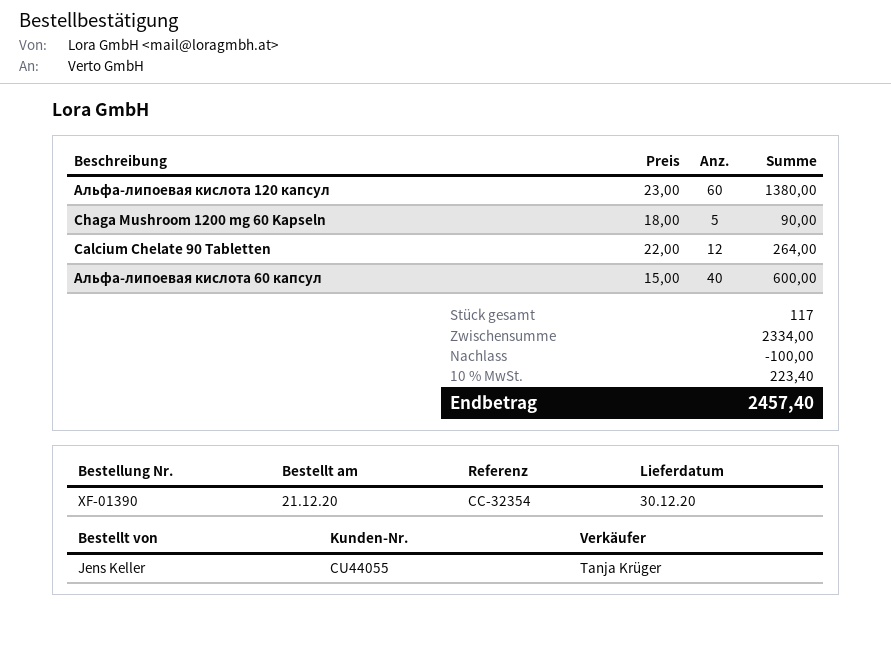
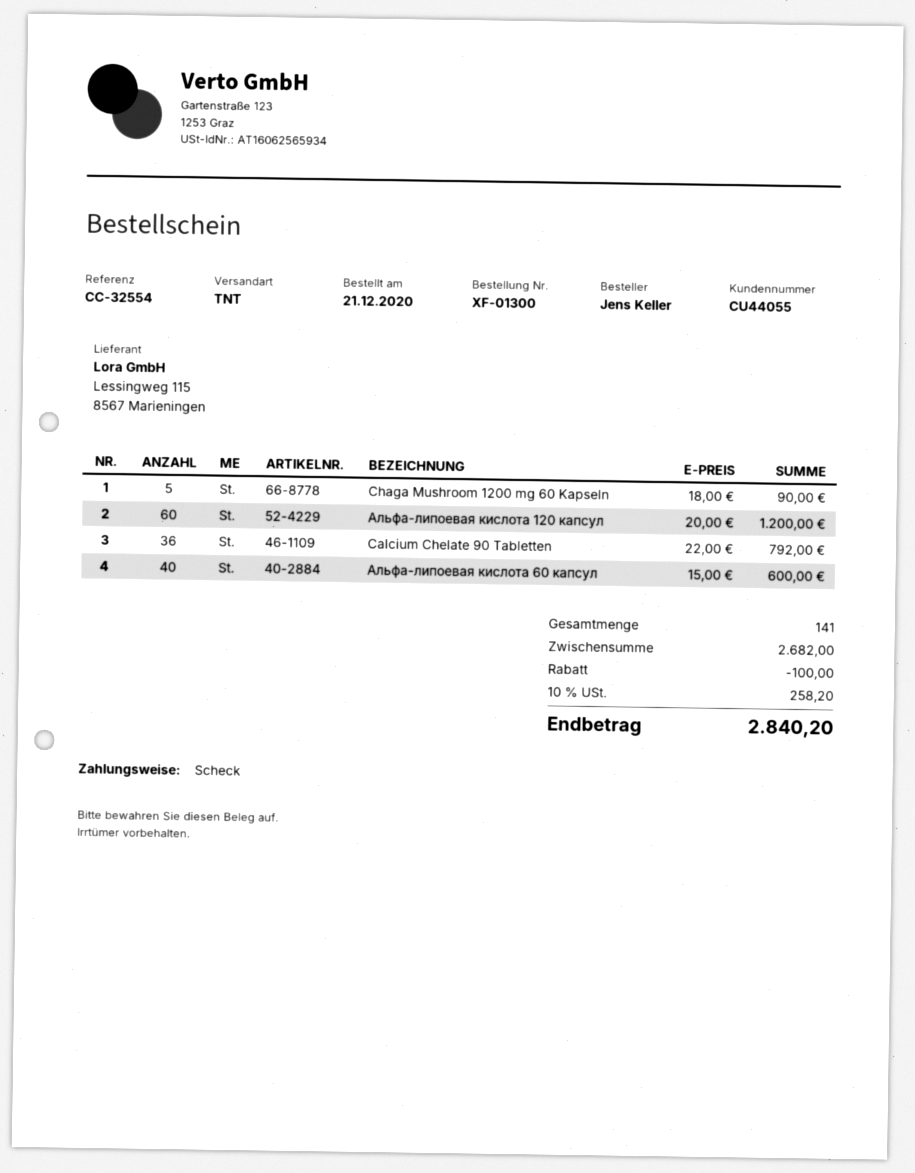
order number: XF-01390 -> XF-01300
reference: CC-32354 -> CC-32554
Альфа-липоевая кислота 120 капсул: 60 x 23.00 = 1380.00 -> 60 x 20.00 = 1200.00
Calcium Chelate 90 Tabletten: 12 x 22.00 = 264.00 -> 36 x 22.00 = 792.00
total quantity: 117 -> 141
subtotal: 2334.00 -> 2682.00
tax: 10% = 223.40 -> 10% = 258.20
total: 2457.40 -> 2840.20

